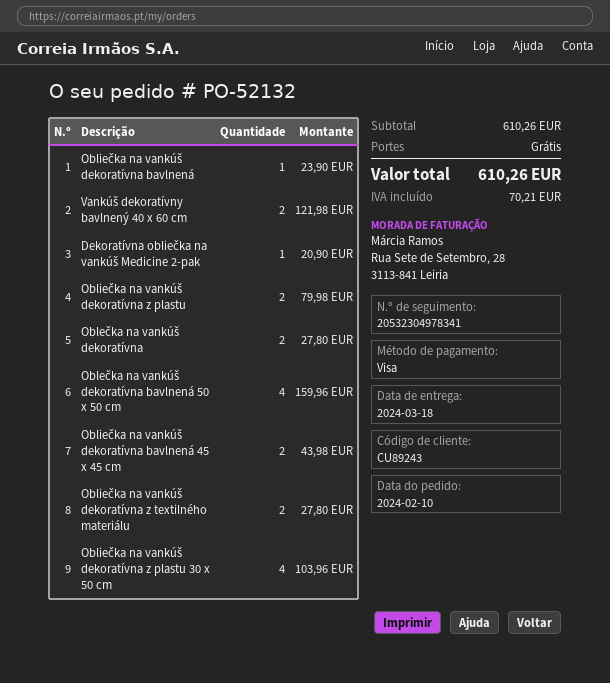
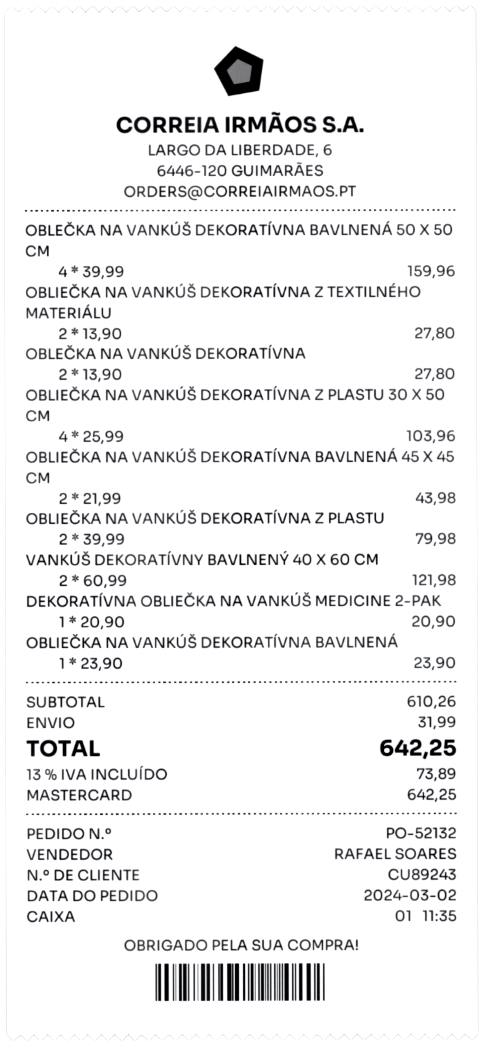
order date: 2024-02-10 -> 2024-03-02
payment method: Visa -> Mastercard
shipping: 0.00 -> 31.99
tax: 70.21 -> 73.89
total: 610.26 -> 642.25

